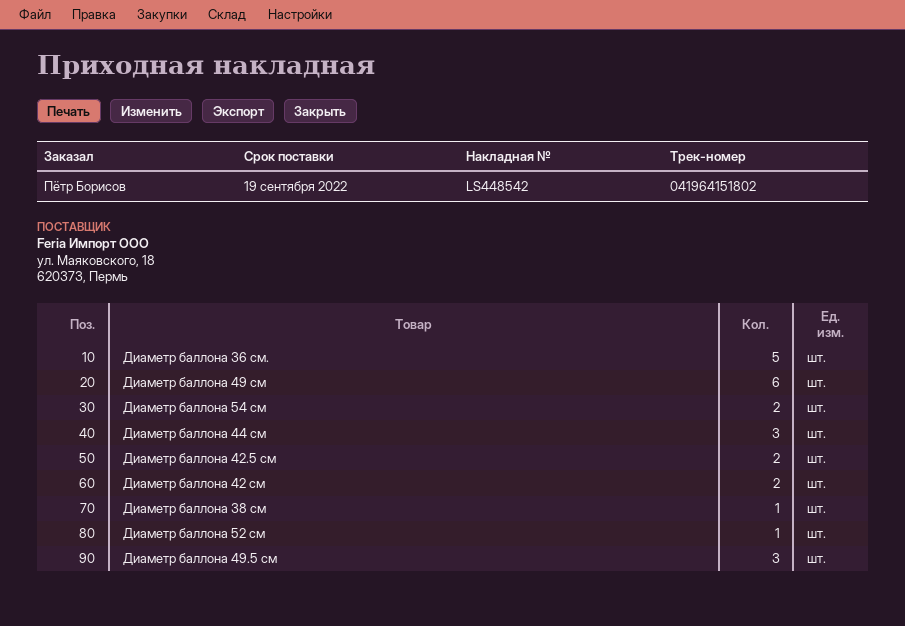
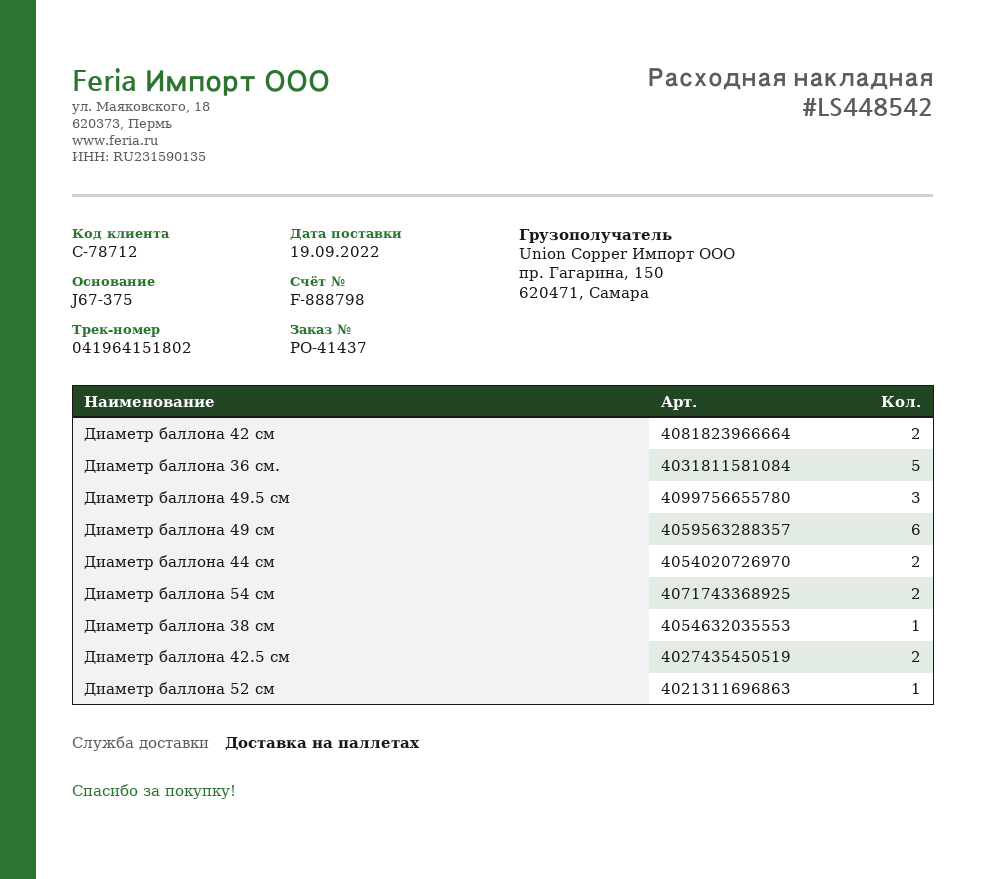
Диаметр баллона 44 см: 3 -> 2

